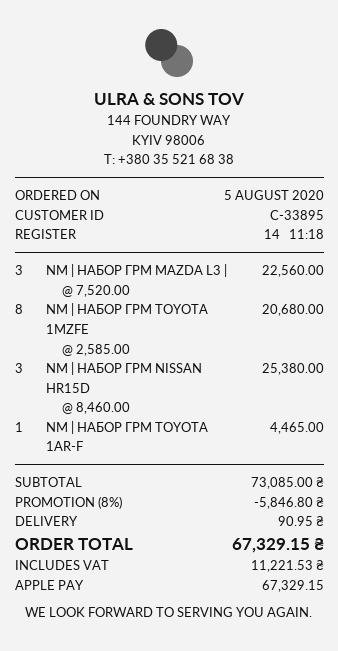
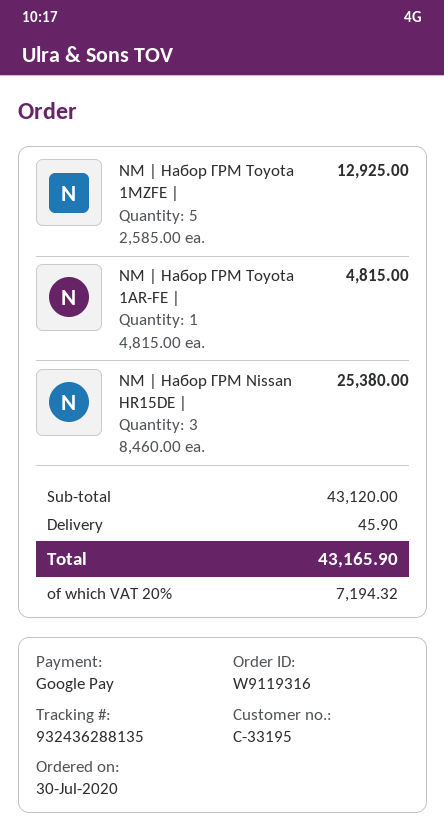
order date: 2020-08-05 -> 2020-07-30
customer number: C-33895 -> C-33195
payment method: Apple Pay -> Google Pay
NM | НАБОР ГРМ MAZDA L3 |: 3 x 7520.00 = 22560.00 -> none
NM | НАБОР ГРМ TOYOTA 1MZFE: 8 x 2585.00 = 20680.00 -> 5 x 2585.00 = 12925.00
NM | НАБОР ГРМ TOYOTA 1AR-F: 1 x 4465.00 = 4465.00 -> 1 x 4815.00 = 4815.00
subtotal: 73085.00 -> 43120.00
discount: 8% = 5846.80 -> none
shipping: 90.95 -> 45.90
tax: 11221.53 -> 7194.32
total: 67329.15 -> 43165.90

